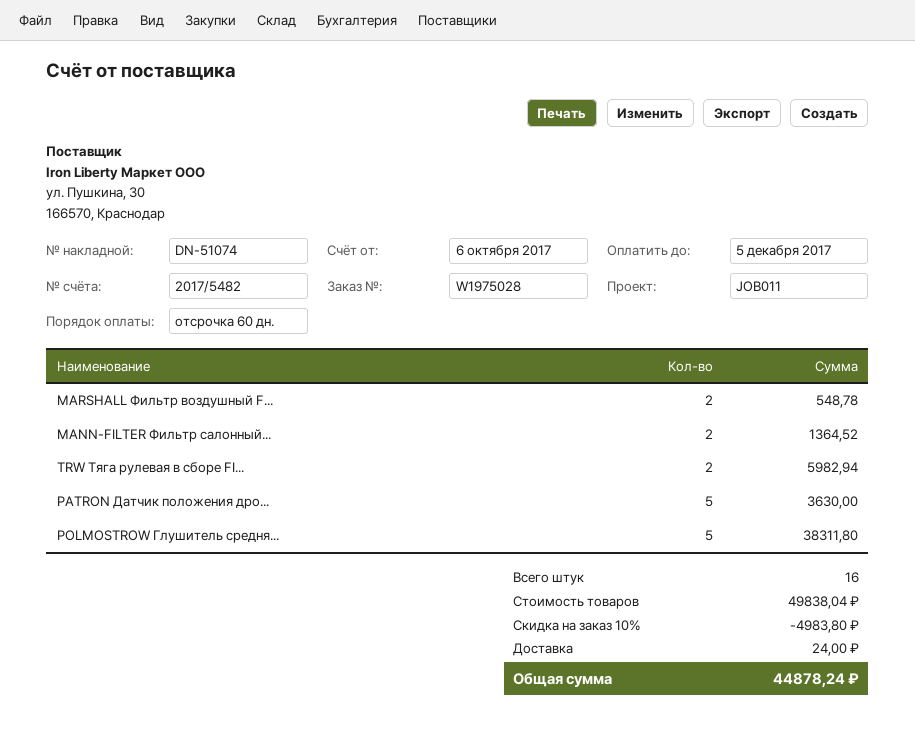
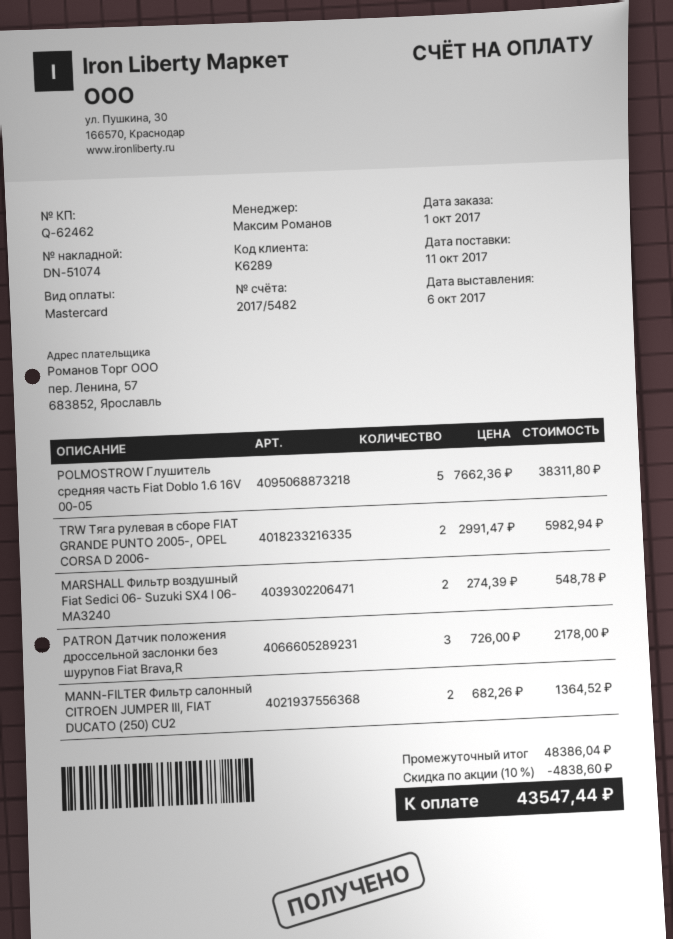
PATRON Датчик положения дро...: 5 for 3630.00 -> 3 for 2178.00
subtotal: 49838.04 -> 48386.04
discount: 10% = 4983.80 -> 10% = 4838.60
shipping: 24.00 -> none
total: 44878.24 -> 43547.44

